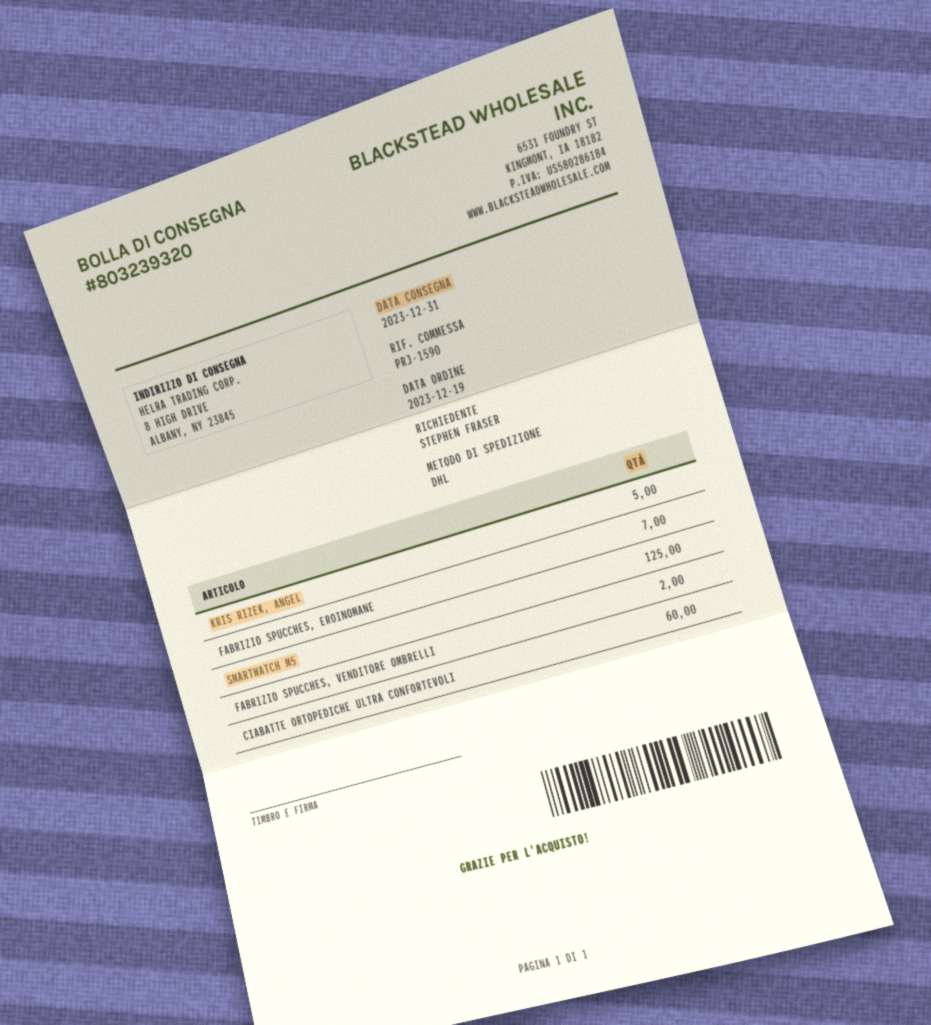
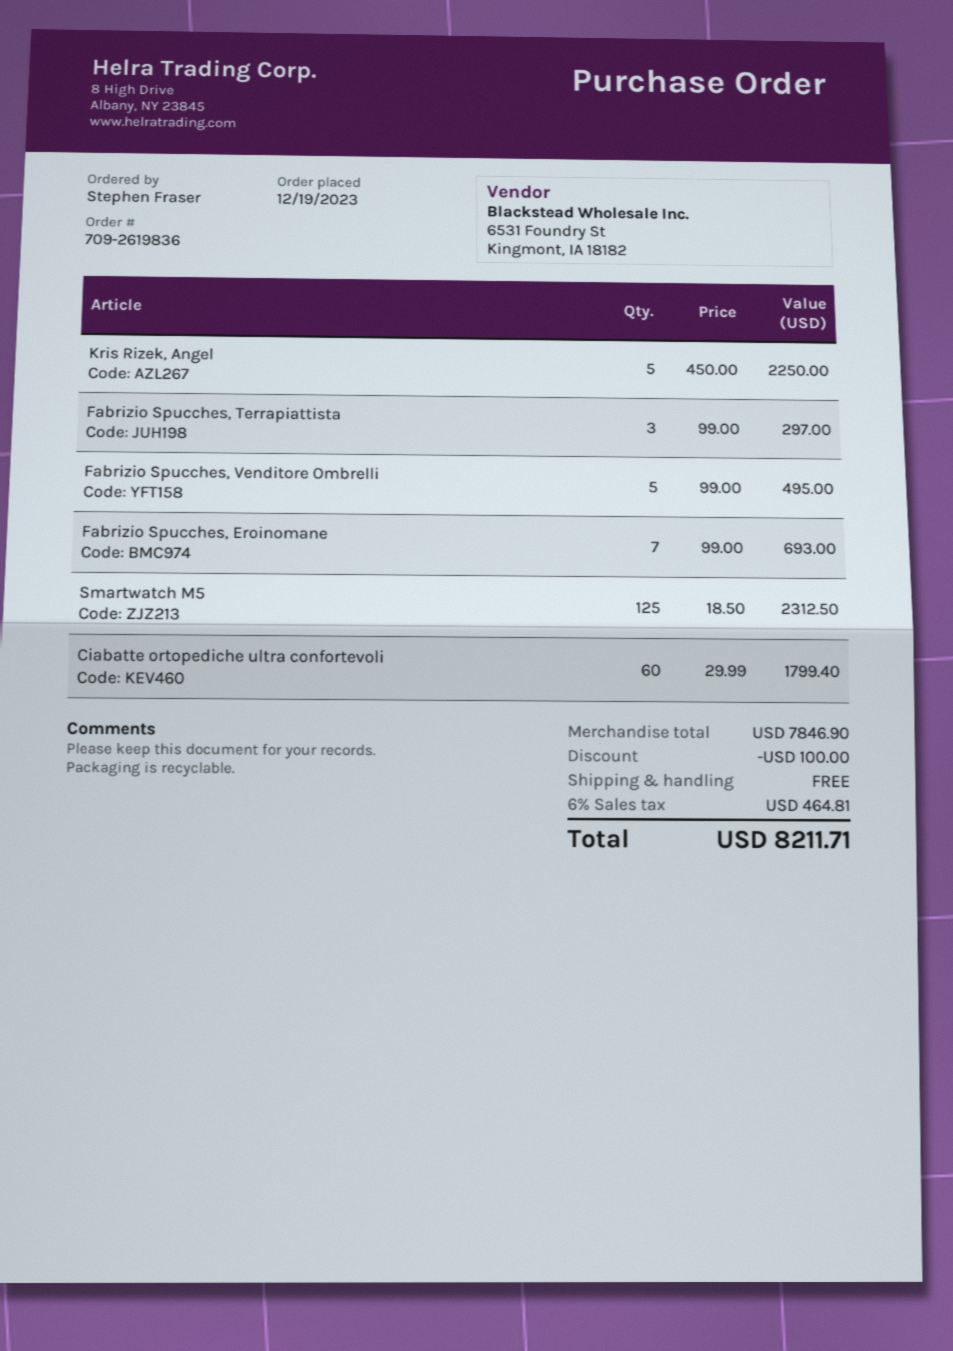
FABRIZIO SPUCCHES, VENDITORE OMBRELLI: 2 -> 5
Fabrizio Spucches, Terrapiattista: none -> 3

